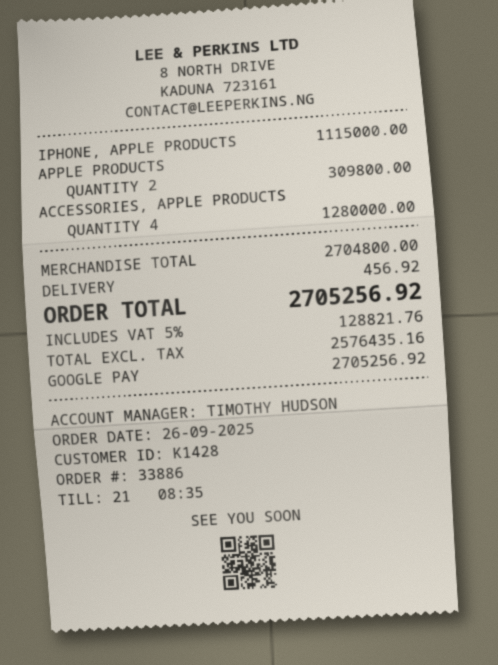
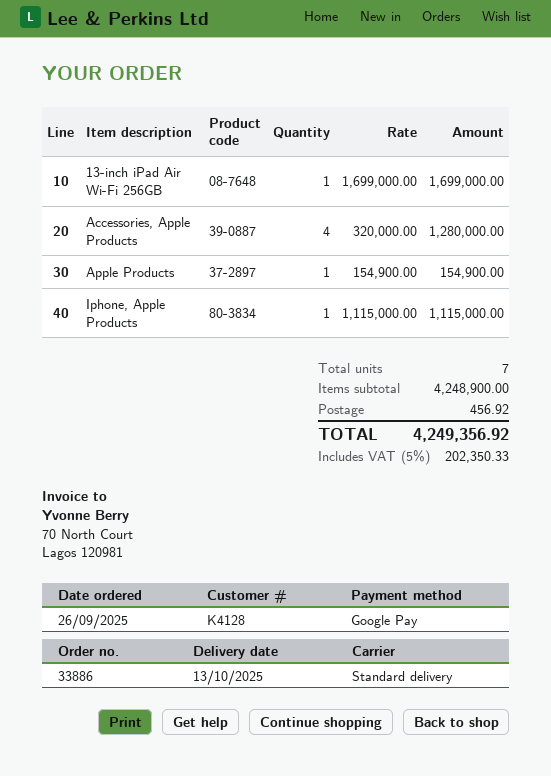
customer number: K1428 -> K4128
APPLE PRODUCTS: 2 for 309800.00 -> 1 for 154900.00
13-inch iPad Air Wi-Fi 256GB: none -> 1 for 1699000.00
subtotal: 2704800.00 -> 4248900.00
tax: 5% = 128821.76 -> 5% = 202350.33
total: 2705256.92 -> 4249356.92

